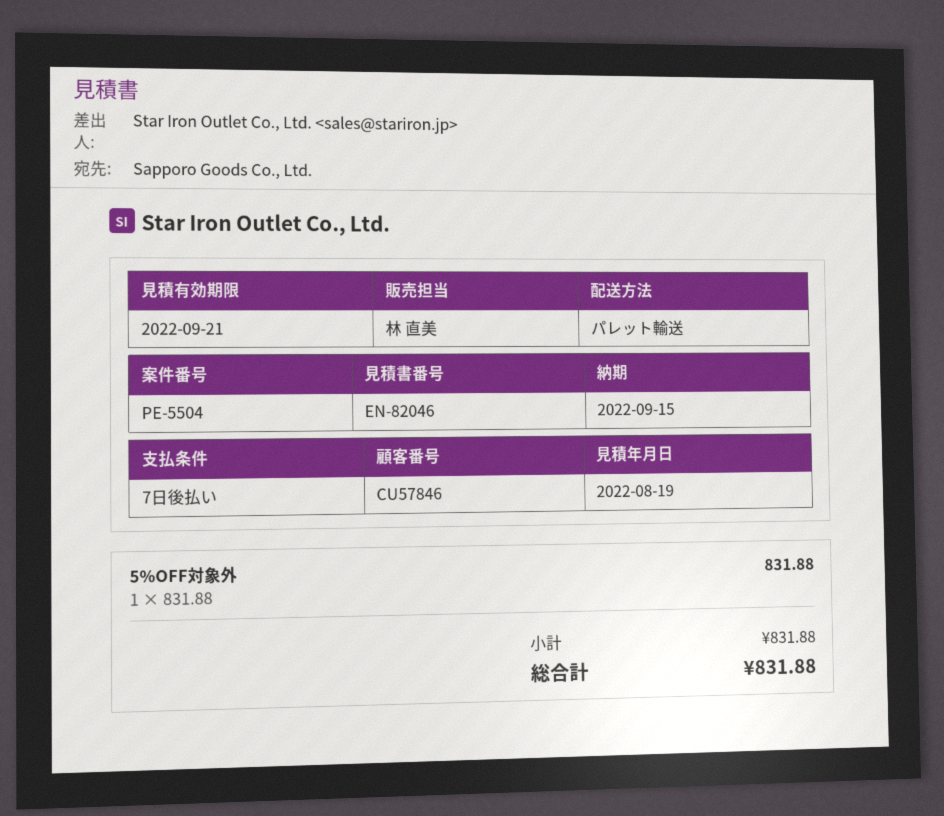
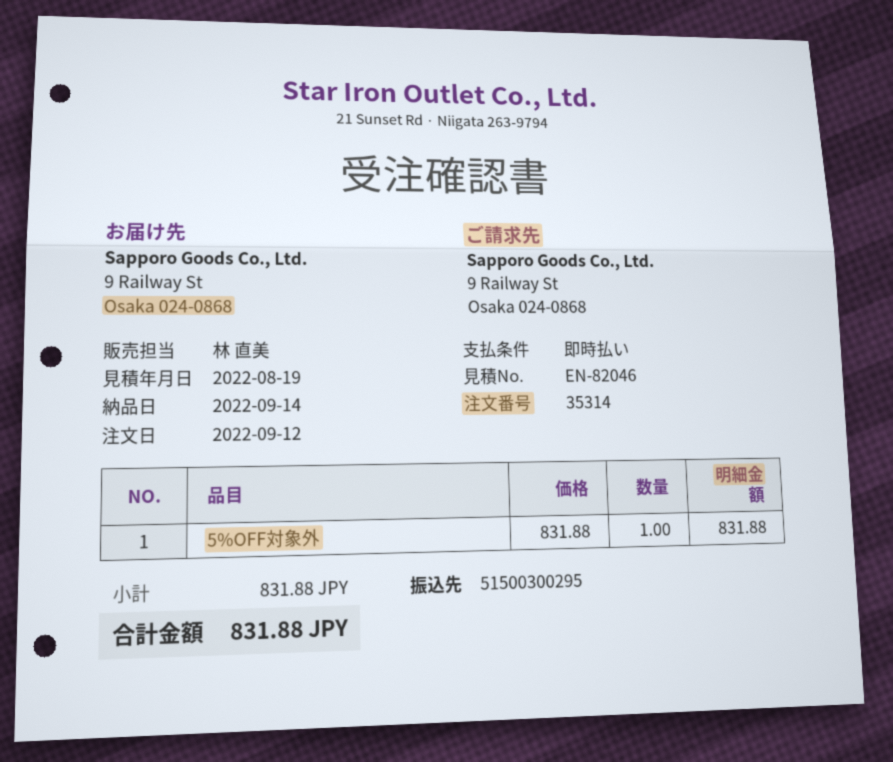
delivery date: 2022-09-15 -> 2022-09-14
payment terms: 7 days -> on receipt

